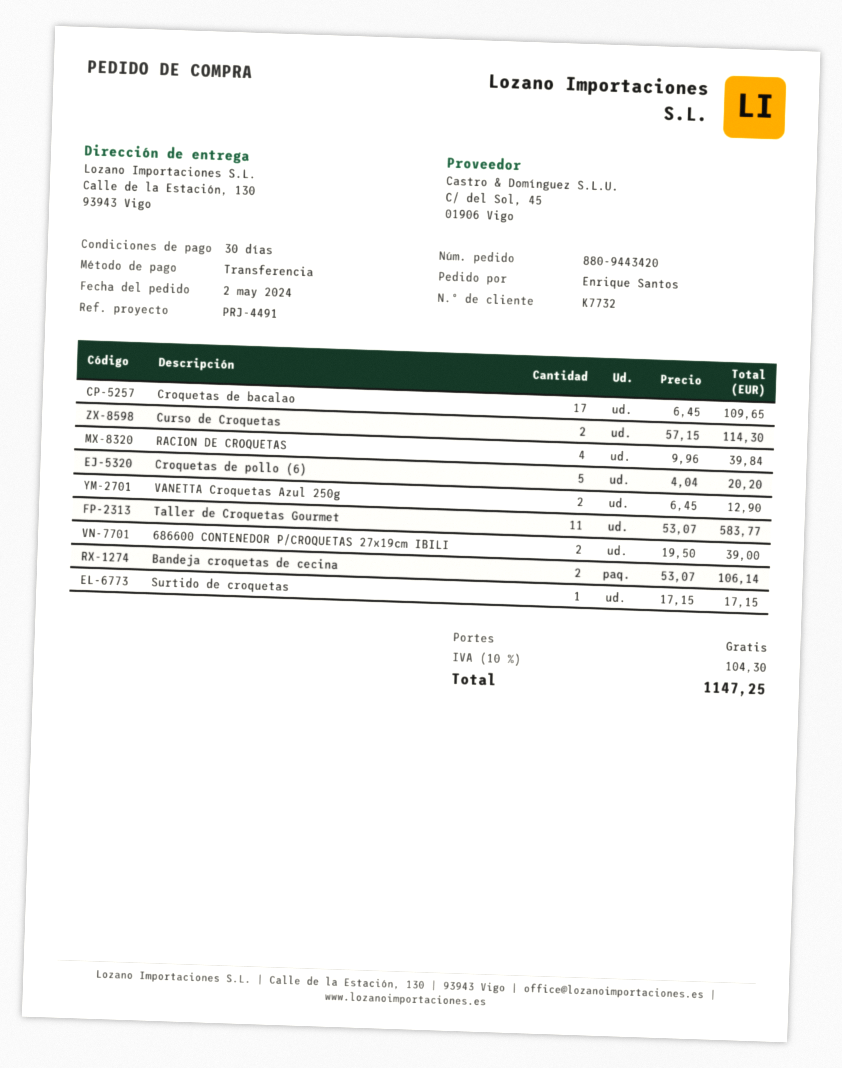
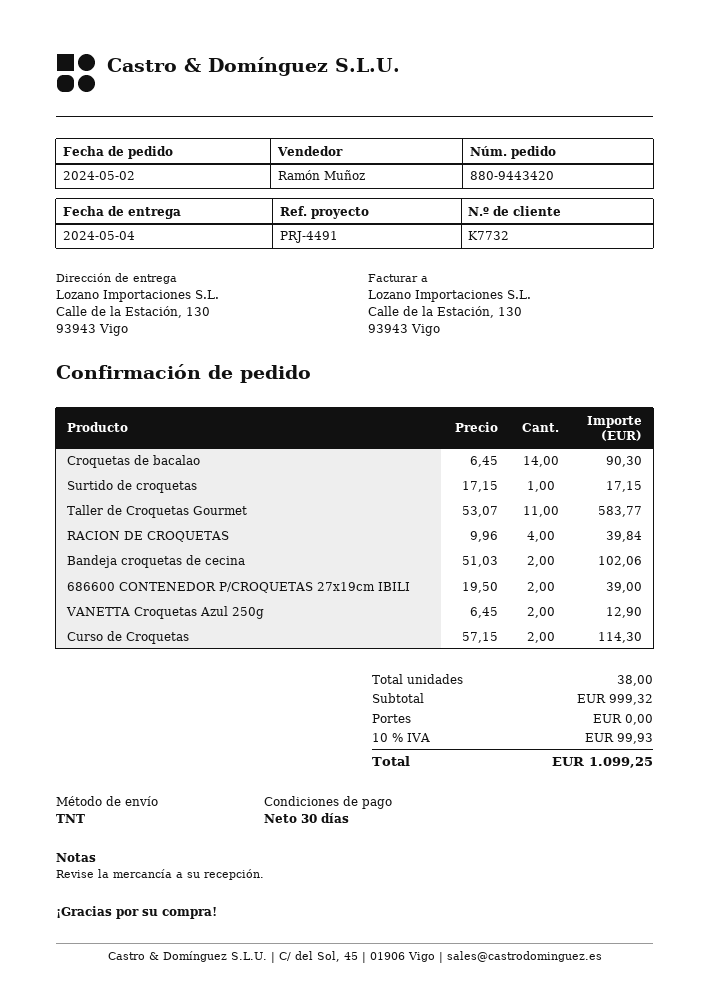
Croquetas de bacalao: 17 x 6.45 = 109.65 -> 14 x 6.45 = 90.30
Croquetas de pollo (6): 5 x 4.04 = 20.20 -> none
Bandeja croquetas de cecina: 2 x 53.07 = 106.14 -> 2 x 51.03 = 102.06
tax: 10% = 104.30 -> 10% = 99.93
total: 1147.25 -> 1099.25

